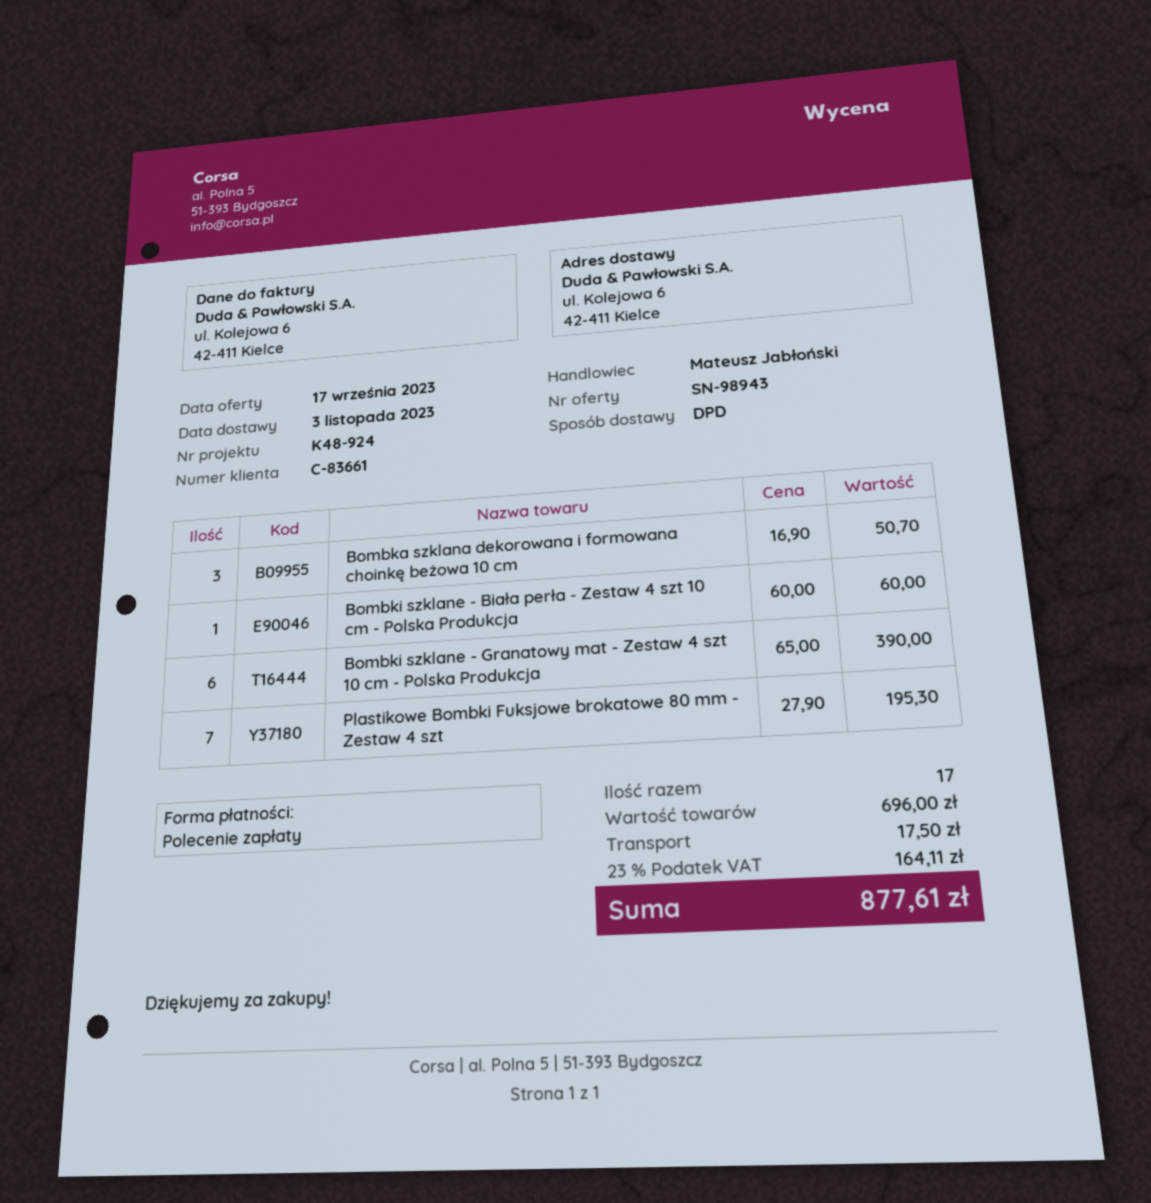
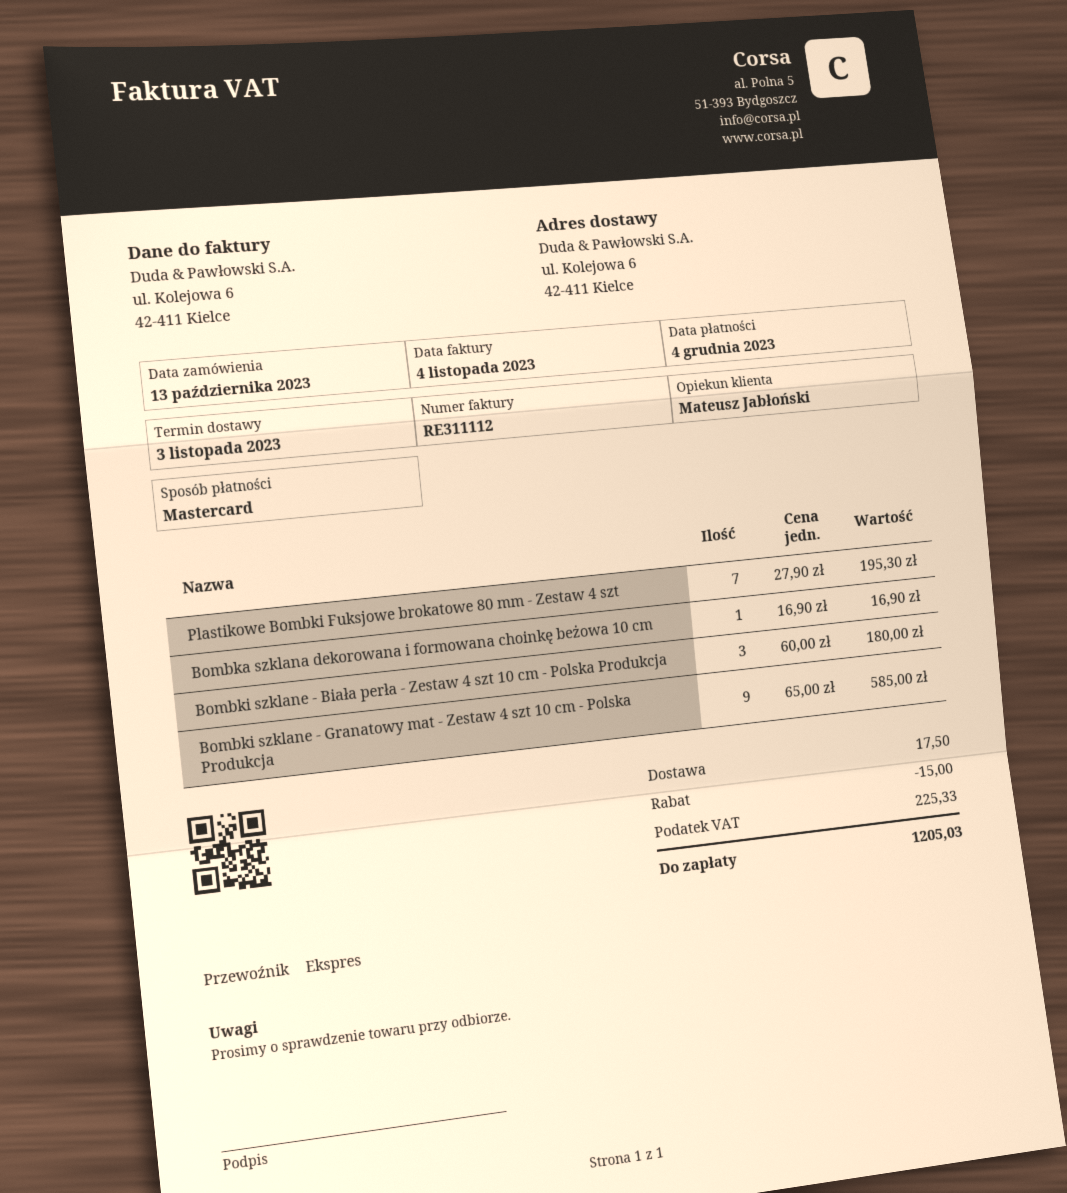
payment method: direct debit -> Mastercard
shipping method: DPD -> express
Bombka szklana dekorowana i formowana choinkę beżowa 10 cm: 3 x 16.90 = 50.70 -> 1 x 16.90 = 16.90
Bombki szklane - Biała perła - Zestaw 4 szt 10 cm - Polska Produkcja: 1 x 60.00 = 60.00 -> 3 x 60.00 = 180.00
Bombki szklane - Granatowy mat - Zestaw 4 szt 10 cm - Polska Produkcja: 6 x 65.00 = 390.00 -> 9 x 65.00 = 585.00
discount: none -> 15.00
tax: 164.11 -> 225.33
total: 877.61 -> 1205.03

